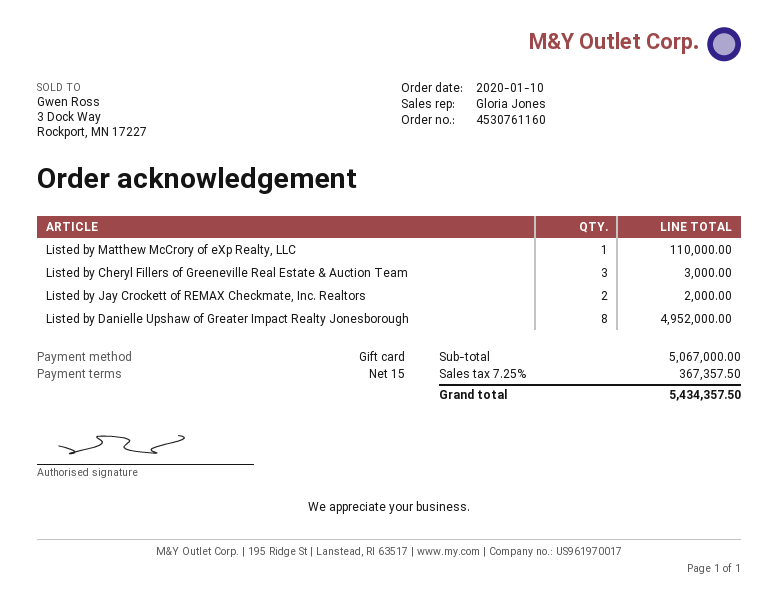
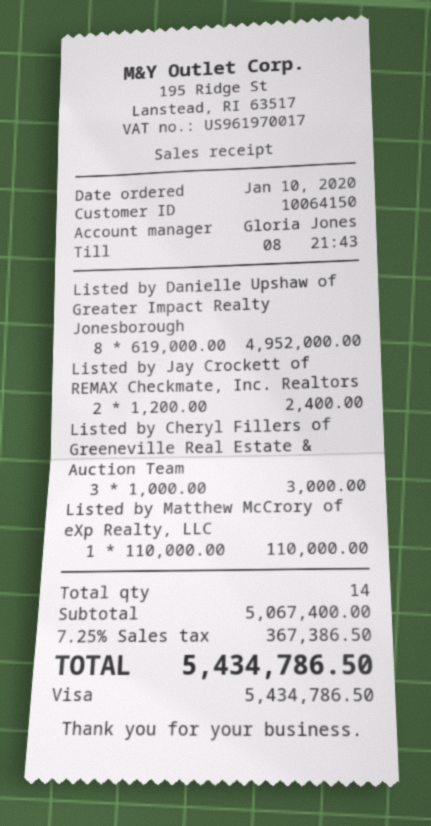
payment method: gift card -> Visa
Listed by Jay Crockett of REMAX Checkmate, Inc. Realtors: 2 for 2000.00 -> 2 for 2400.00
subtotal: 5067000.00 -> 5067400.00
tax: 7.25% = 367357.50 -> 7.25% = 367386.50
total: 5434357.50 -> 5434786.50

